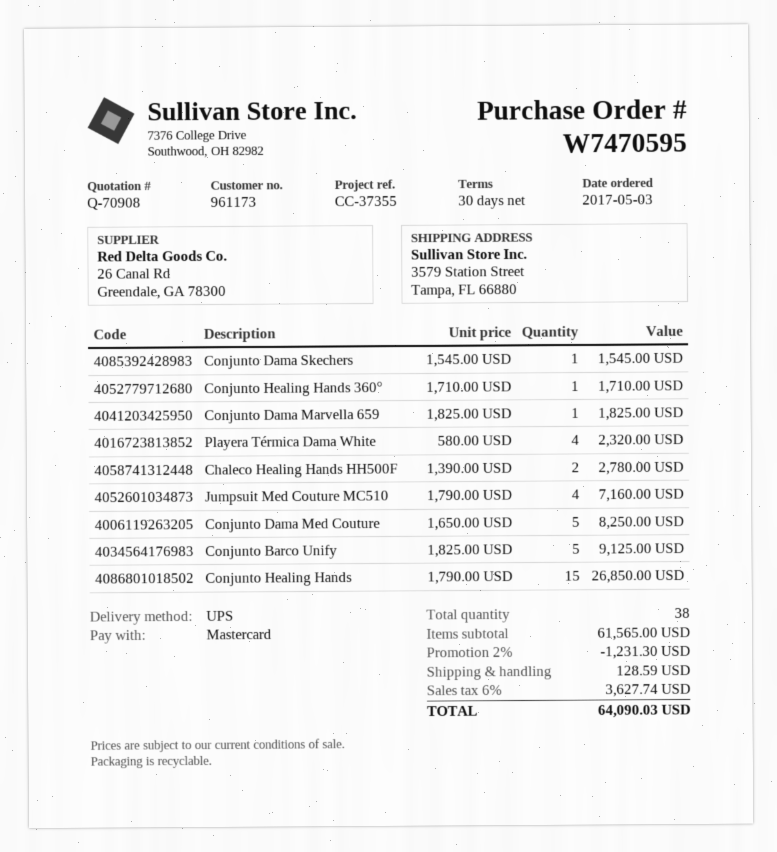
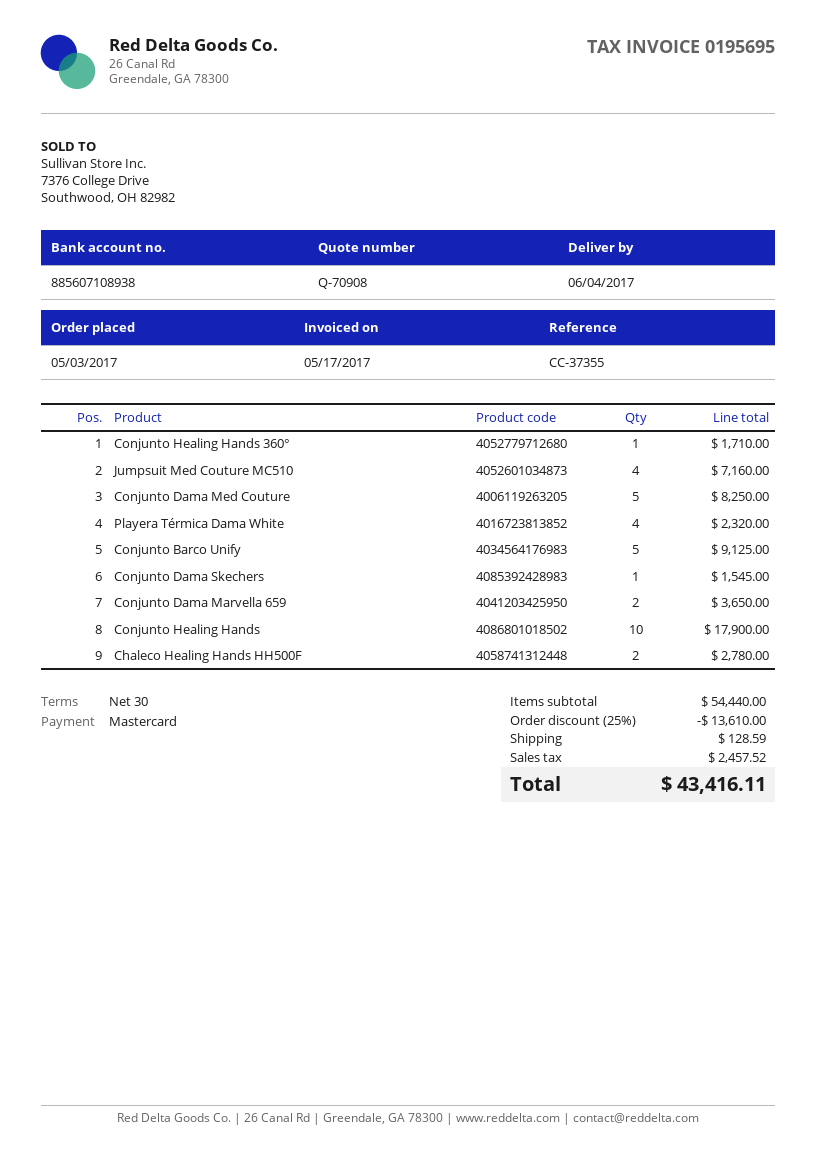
Conjunto Dama Marvella 659: 1 for 1825.00 -> 2 for 3650.00
Conjunto Healing Hands: 15 for 26850.00 -> 10 for 17900.00
subtotal: 61565.00 -> 54440.00
discount: 2% = 1231.30 -> 25% = 13610.00
tax: 3627.74 -> 2457.52
total: 64090.03 -> 43416.11

